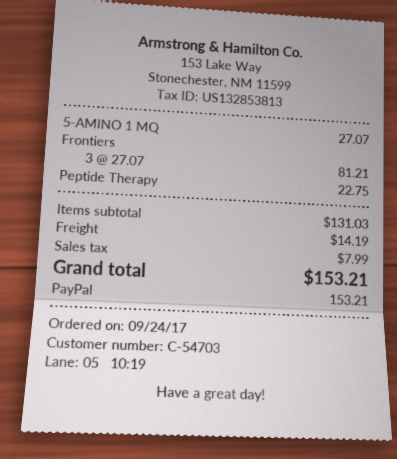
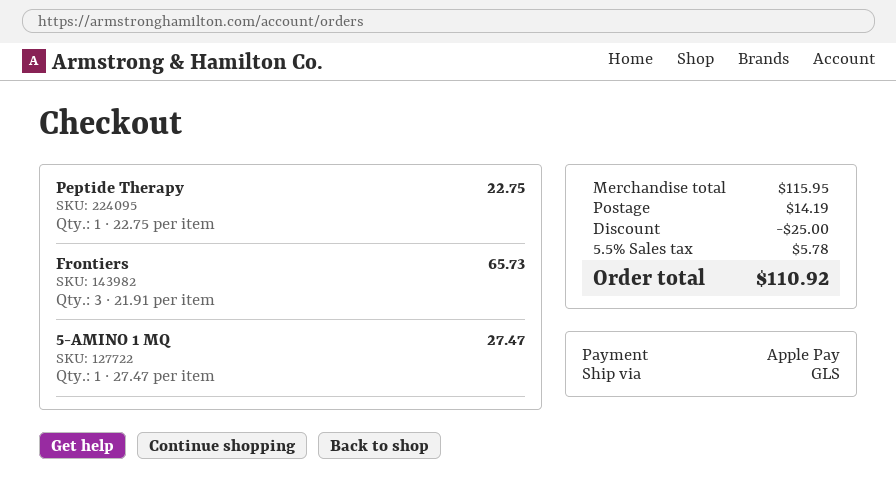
payment method: PayPal -> Apple Pay
5-AMINO 1 MQ: 1 x 27.07 = 27.07 -> 1 x 27.47 = 27.47
Frontiers: 3 x 27.07 = 81.21 -> 3 x 21.91 = 65.73
subtotal: 131.03 -> 115.95
discount: none -> 25.00
tax: 7.99 -> 5.78
total: 153.21 -> 110.92

